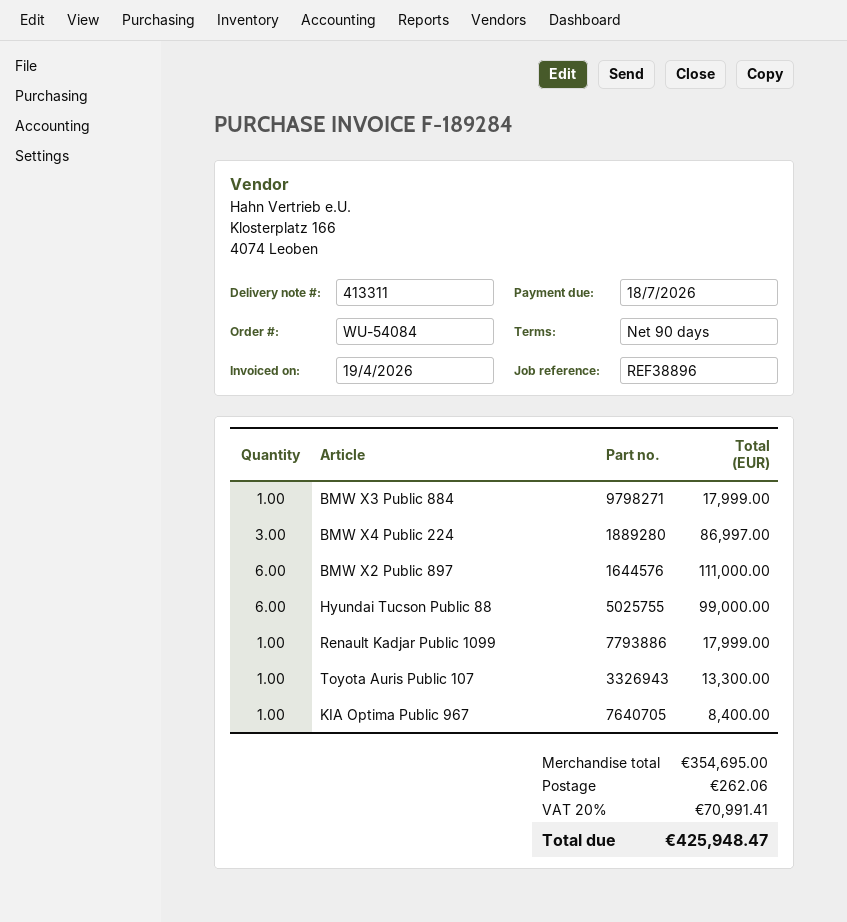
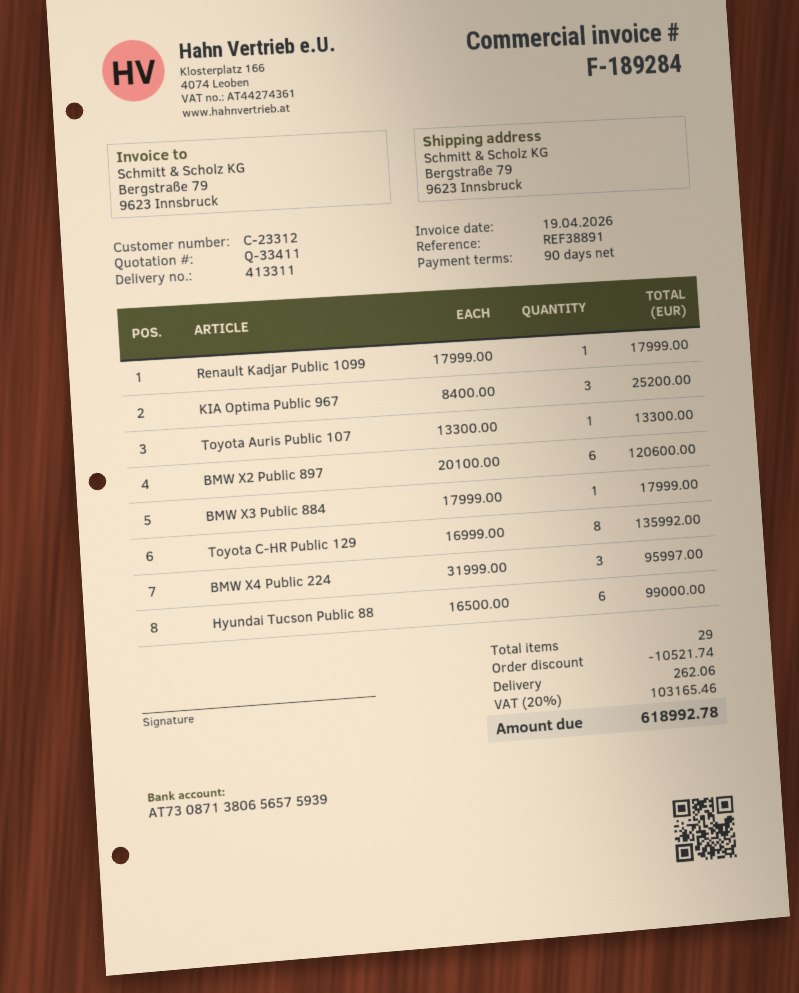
reference: REF38896 -> REF38891
BMW X4 Public 224: 3 for 86997.00 -> 3 for 95997.00
BMW X2 Public 897: 6 for 111000.00 -> 6 for 120600.00
KIA Optima Public 967: 1 for 8400.00 -> 3 for 25200.00
Toyota C-HR Public 129: none -> 8 for 135992.00
discount: none -> 10521.74
tax: 20% = 70991.41 -> 20% = 103165.46
total: 425948.47 -> 618992.78

